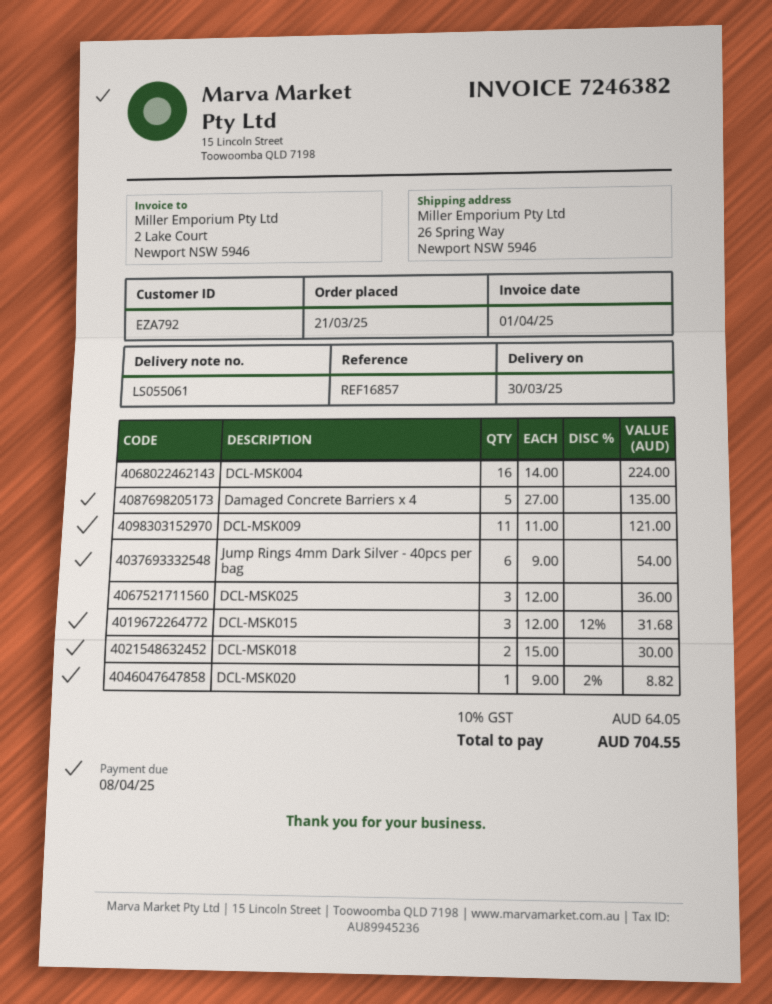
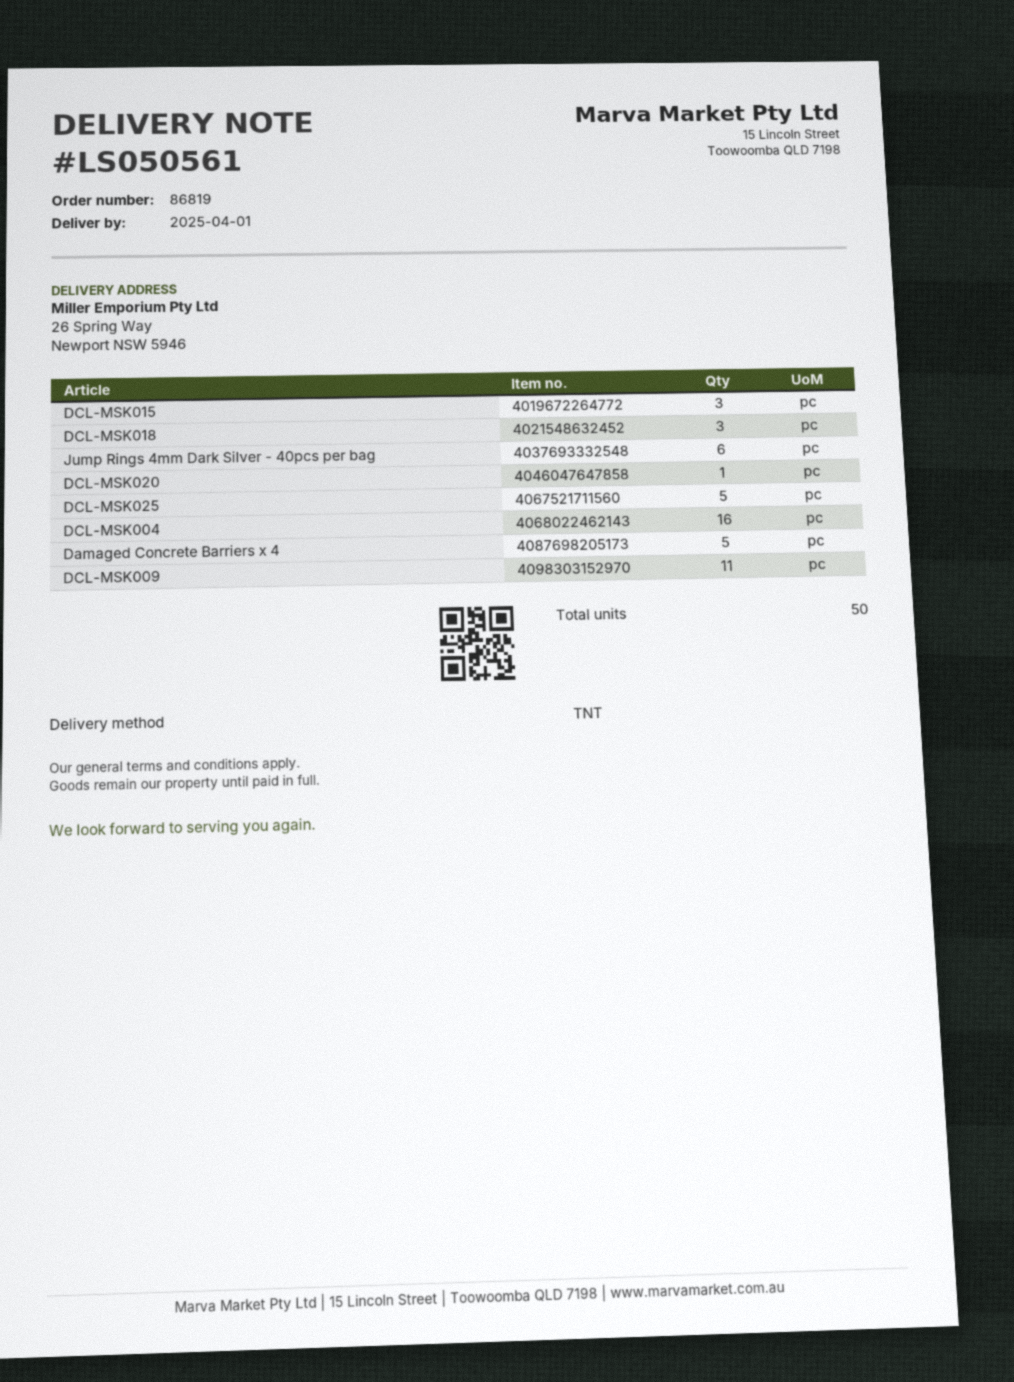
delivery note number: LS055061 -> LS050561
delivery date: 2025-03-30 -> 2025-04-01
DCL-MSK025: 3 -> 5
DCL-MSK018: 2 -> 3

